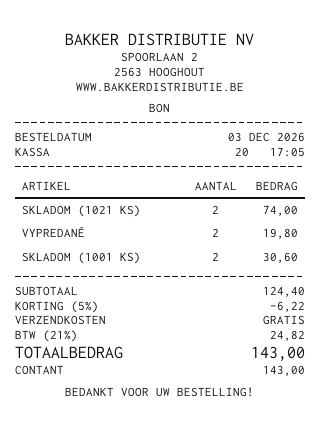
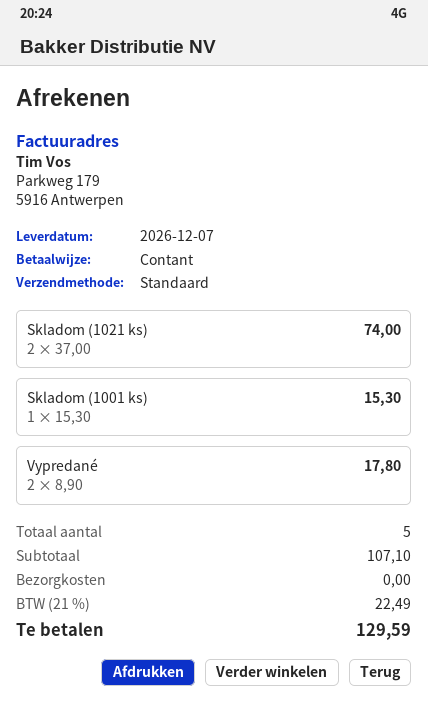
VYPREDANÉ: 2 for 19.80 -> 2 for 17.80
SKLADOM (1001 KS): 2 for 30.60 -> 1 for 15.30
subtotal: 124.40 -> 107.10
discount: 5% = 6.22 -> none
tax: 21% = 24.82 -> 21% = 22.49
total: 143.00 -> 129.59

